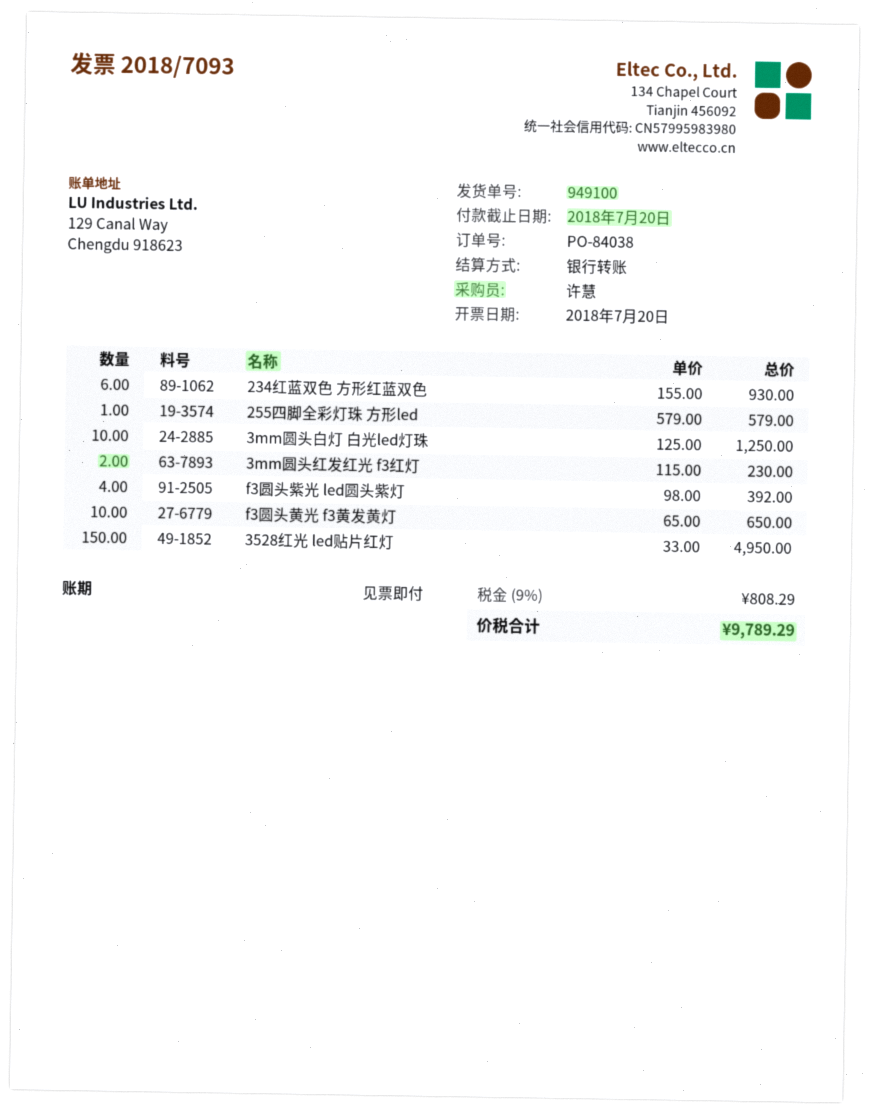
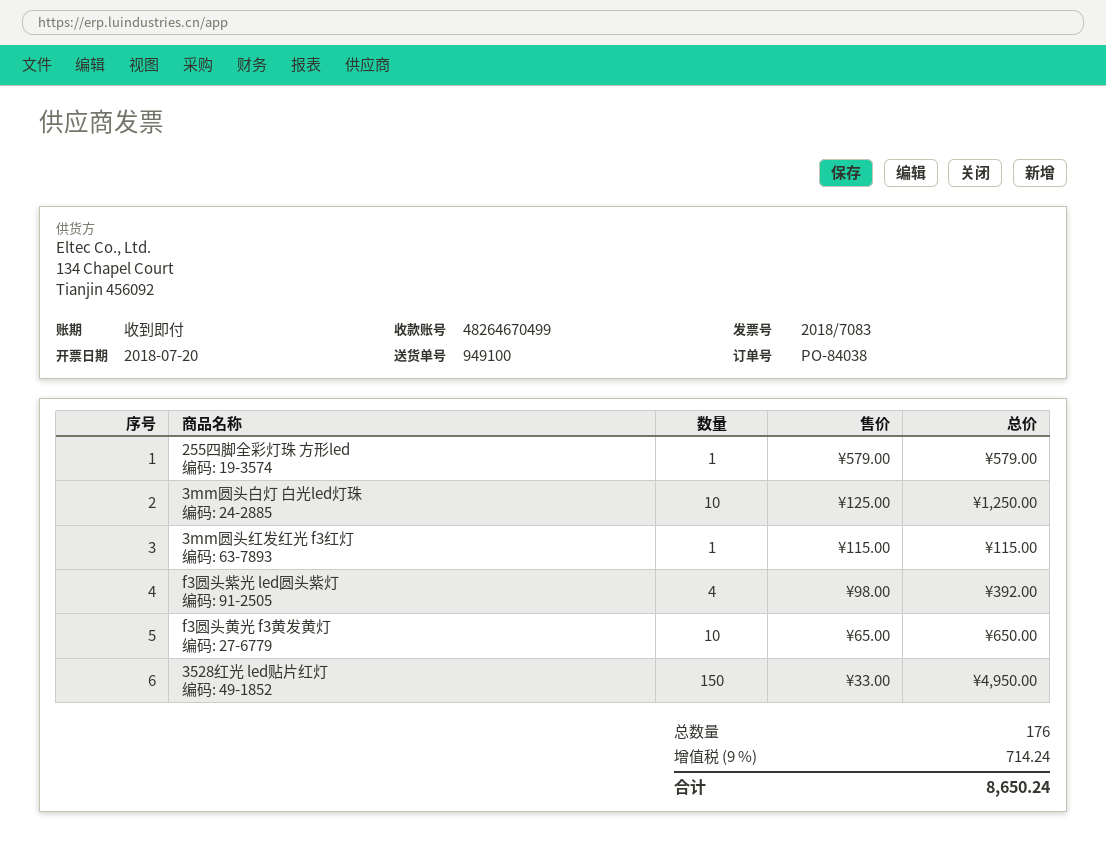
invoice number: 2018/7093 -> 2018/7083
234红蓝双色 方形红蓝双色: 6 x 155.00 = 930.00 -> none
3mm圆头红发红光 f3红灯: 2 x 115.00 = 230.00 -> 1 x 115.00 = 115.00
tax: 9% = 808.29 -> 9% = 714.24
total: 9789.29 -> 8650.24

